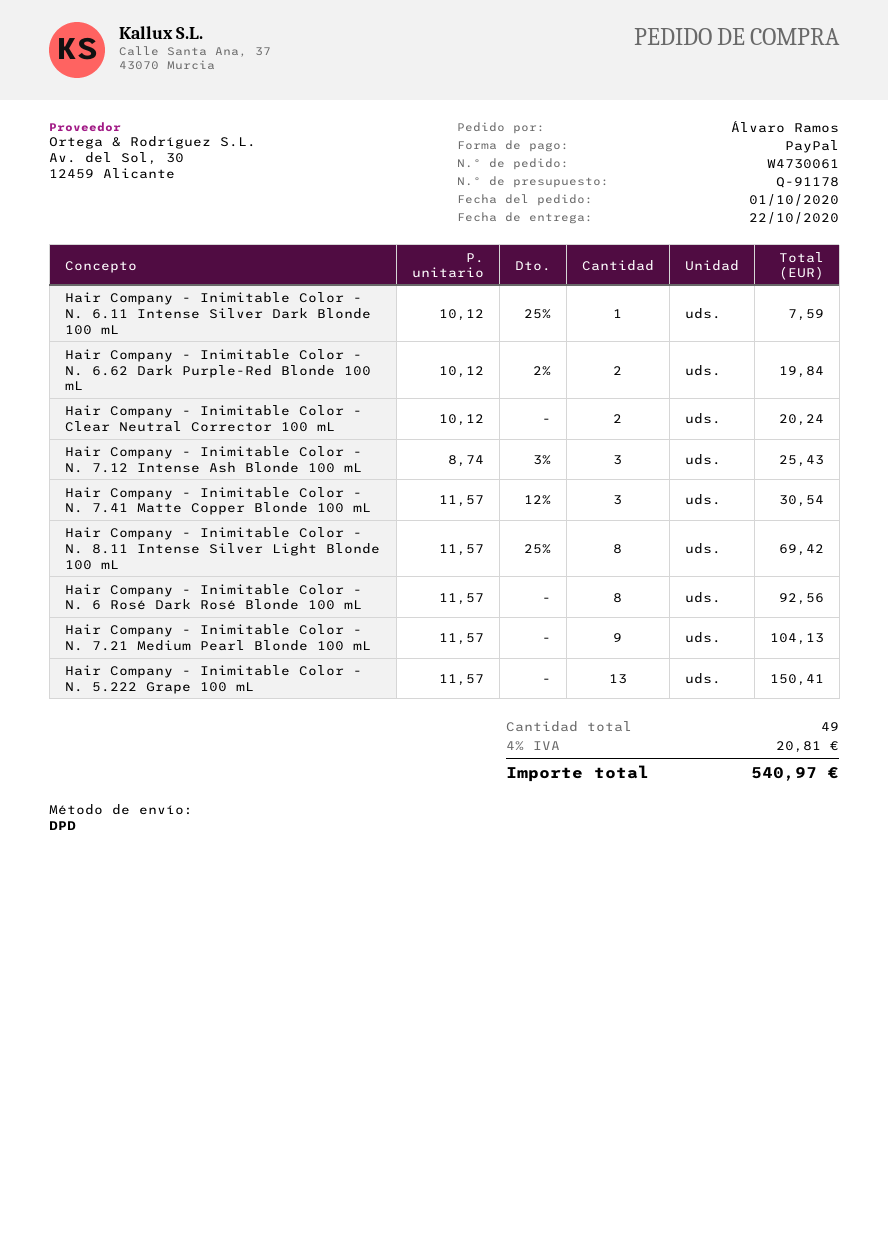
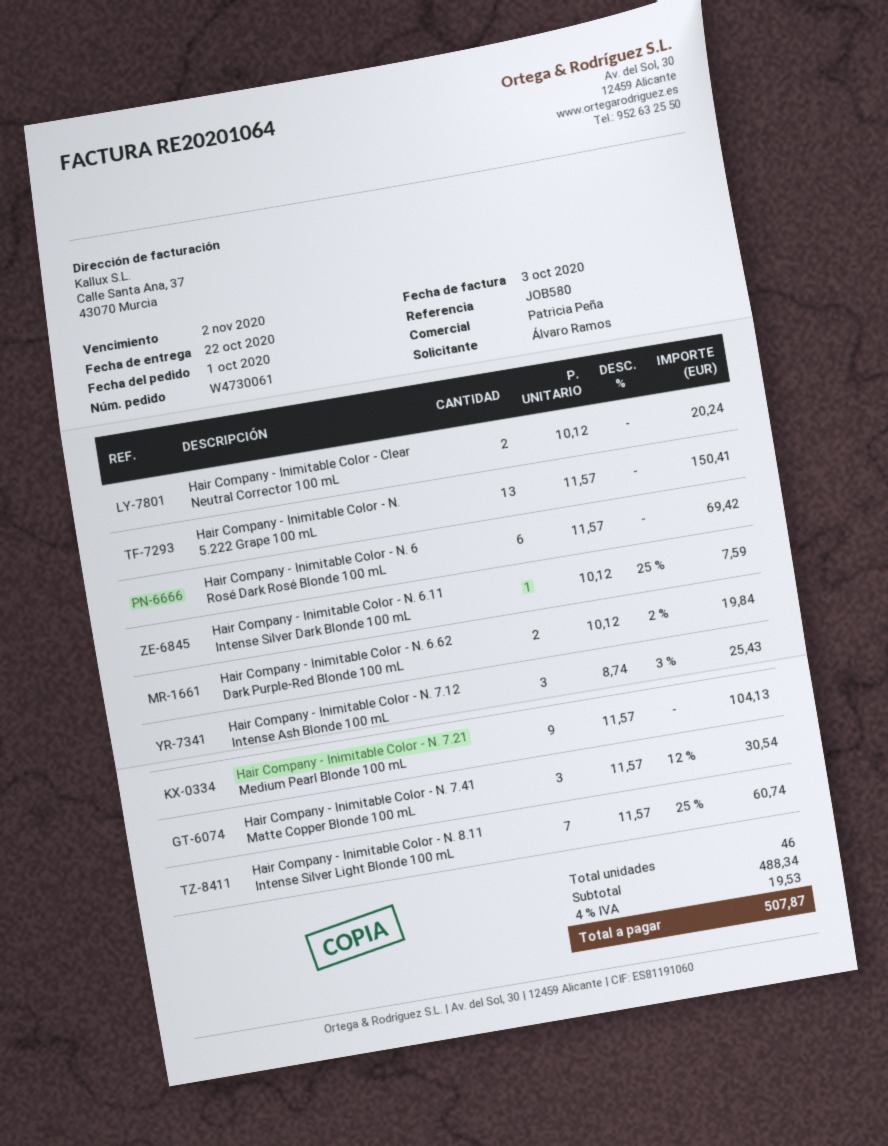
Hair Company - Inimitable Color - N. 8.11 Intense Silver Light Blonde 100 mL: 8 x 11.57 - 25% = 69.42 -> 7 x 11.57 - 25% = 60.74
Hair Company - Inimitable Color - N. 6 Rosé Dark Rosé Blonde 100 mL: 8 x 11.57 = 92.56 -> 6 x 11.57 = 69.42
total quantity: 49 -> 46
tax: 4% = 20.81 -> 4% = 19.53
total: 540.97 -> 507.87

